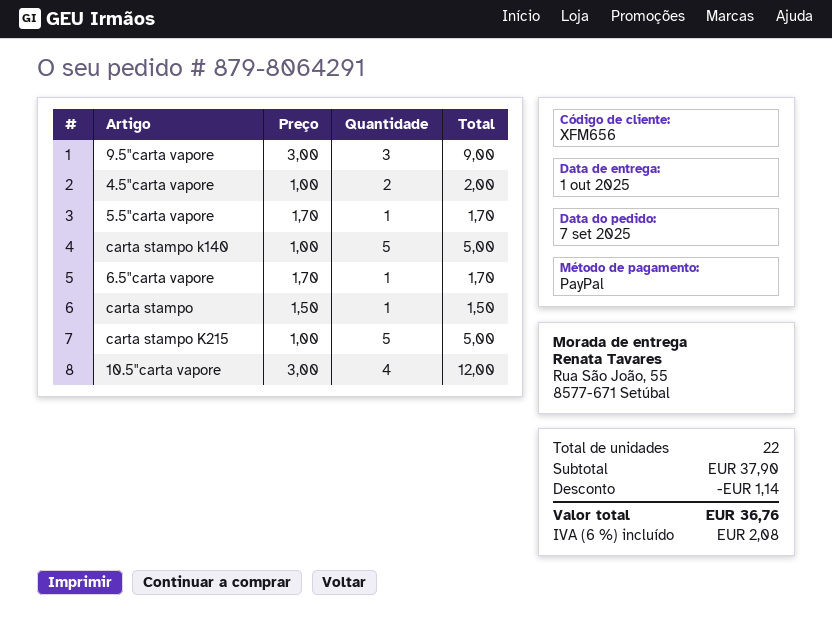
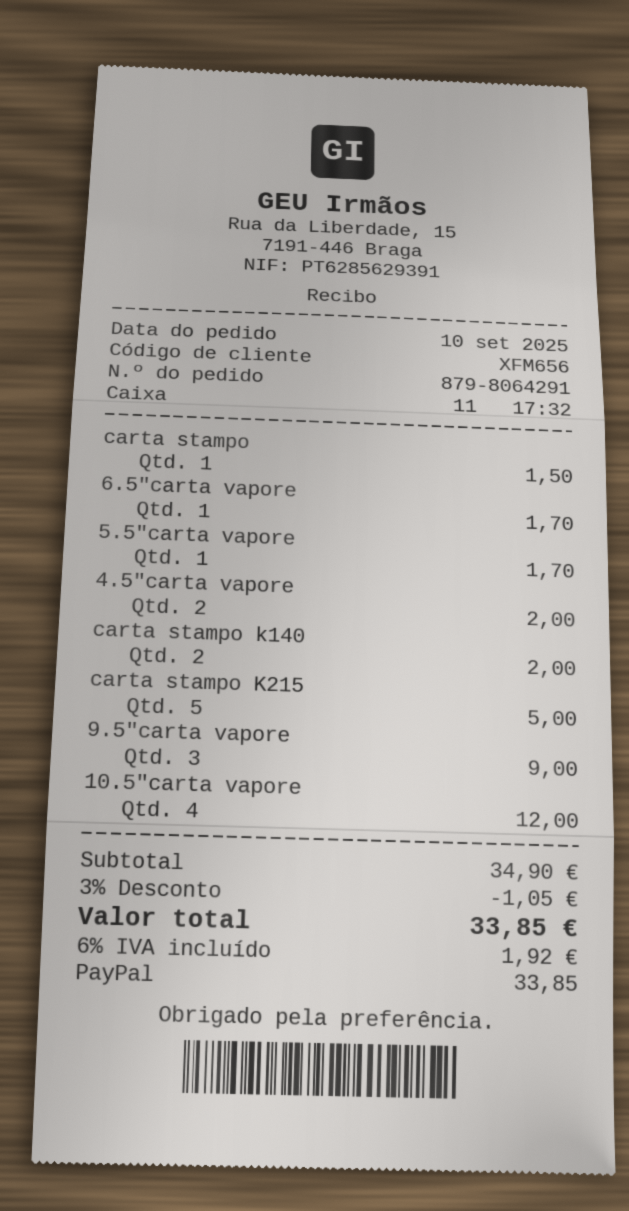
order date: 2025-09-07 -> 2025-09-10
carta stampo k140: 5 for 5.00 -> 2 for 2.00
subtotal: 37.90 -> 34.90
discount: 1.14 -> 1.05
tax: 6% = 2.08 -> 6% = 1.92
total: 36.76 -> 33.85

